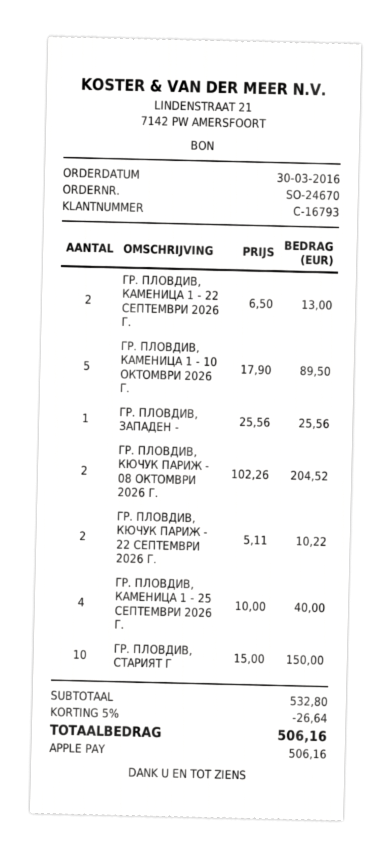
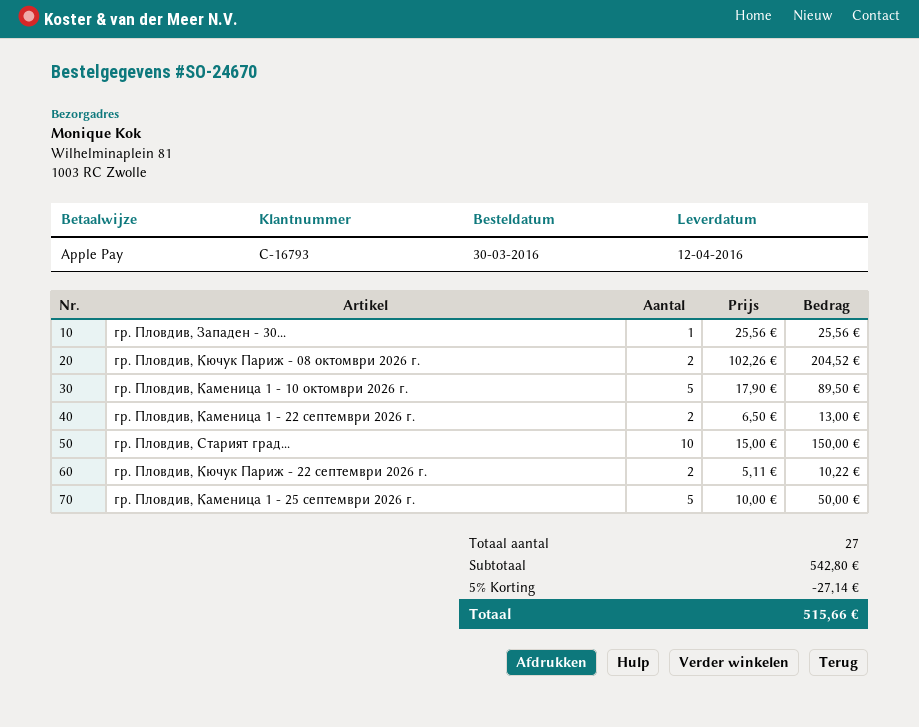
ГР. ПЛОВДИВ, КАМЕНИЦА 1 - 25 СЕПТЕМВРИ 2026 Г.: 4 x 10.00 = 40.00 -> 5 x 10.00 = 50.00
subtotal: 532.80 -> 542.80
discount: 5% = 26.64 -> 5% = 27.14
total: 506.16 -> 515.66

